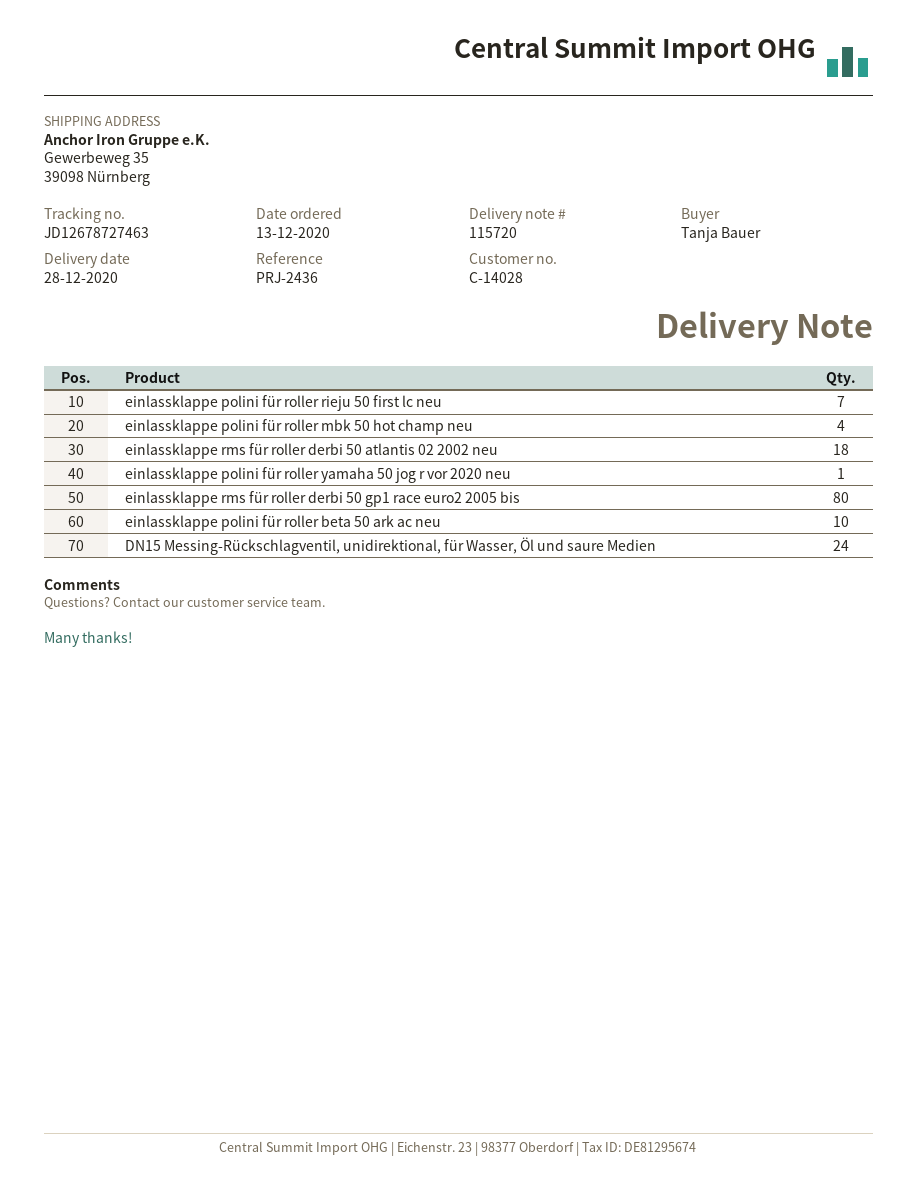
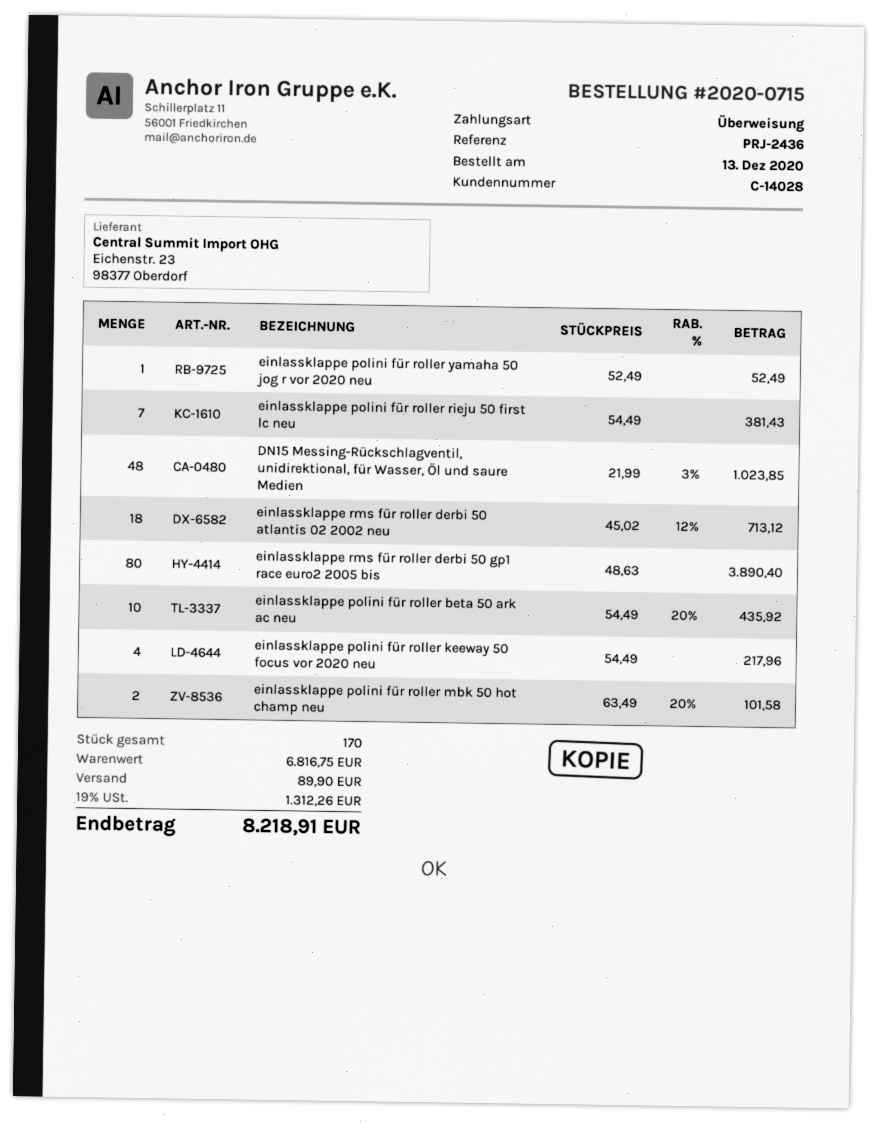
einlassklappe polini für roller mbk 50 hot champ neu: 4 -> 2
DN15 Messing-Rückschlagventil, unidirektional, für Wasser, Öl und saure Medien: 24 -> 48
einlassklappe polini für roller keeway 50 focus vor 2020 neu: none -> 4

